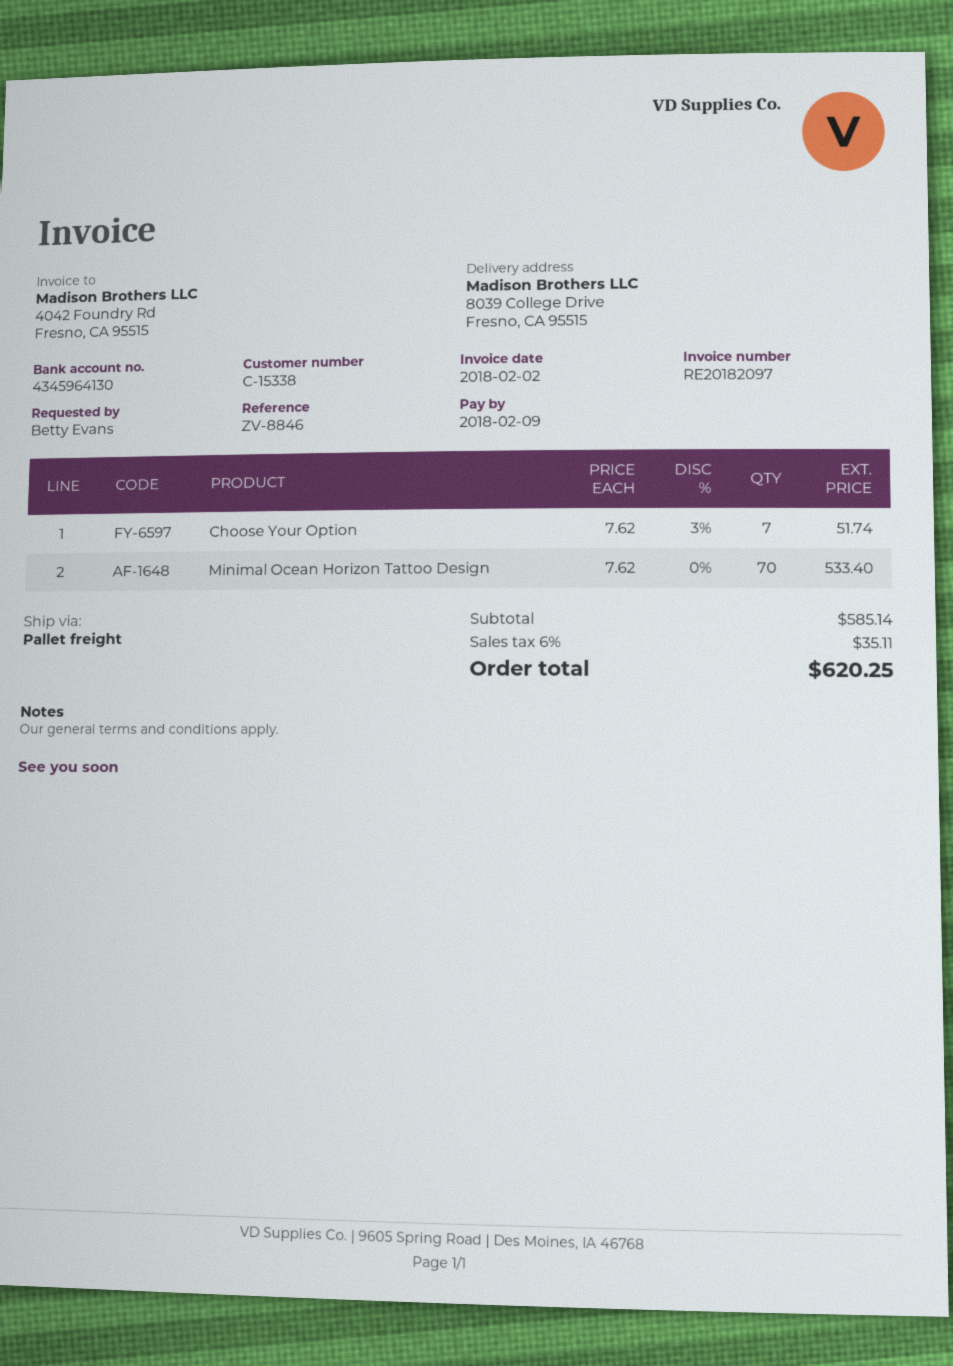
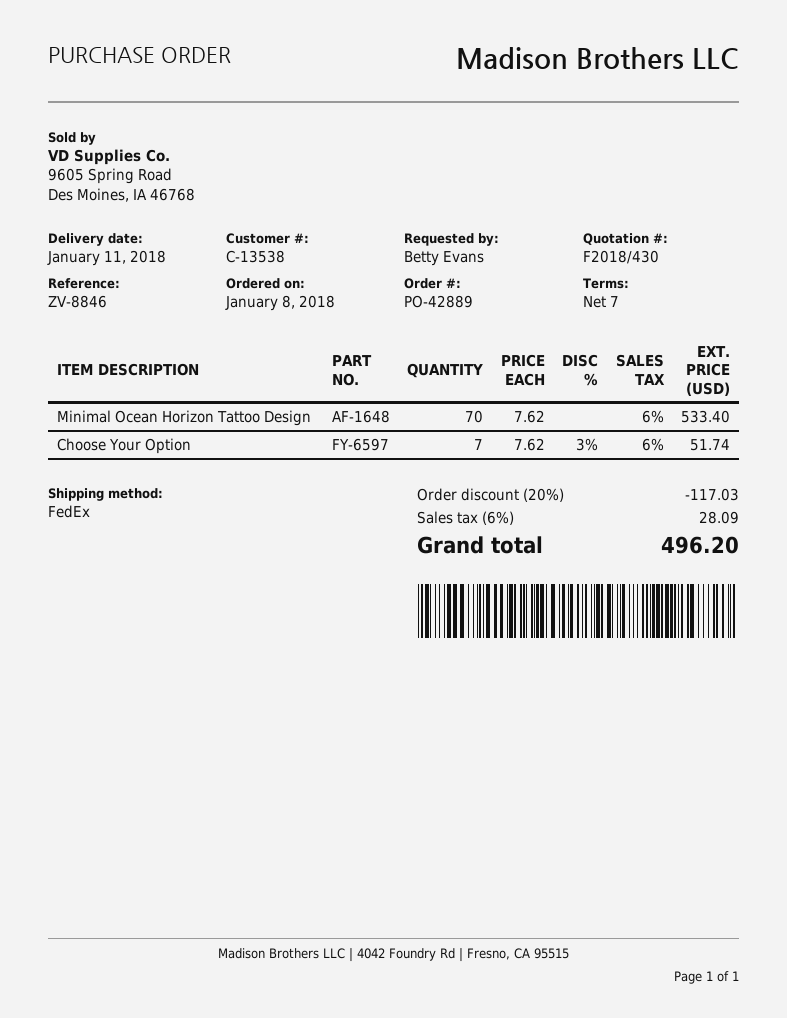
customer number: C-15338 -> C-13538
shipping method: pallet freight -> FedEx
discount: none -> 20% = 117.03
tax: 6% = 35.11 -> 6% = 28.09
total: 620.25 -> 496.20

